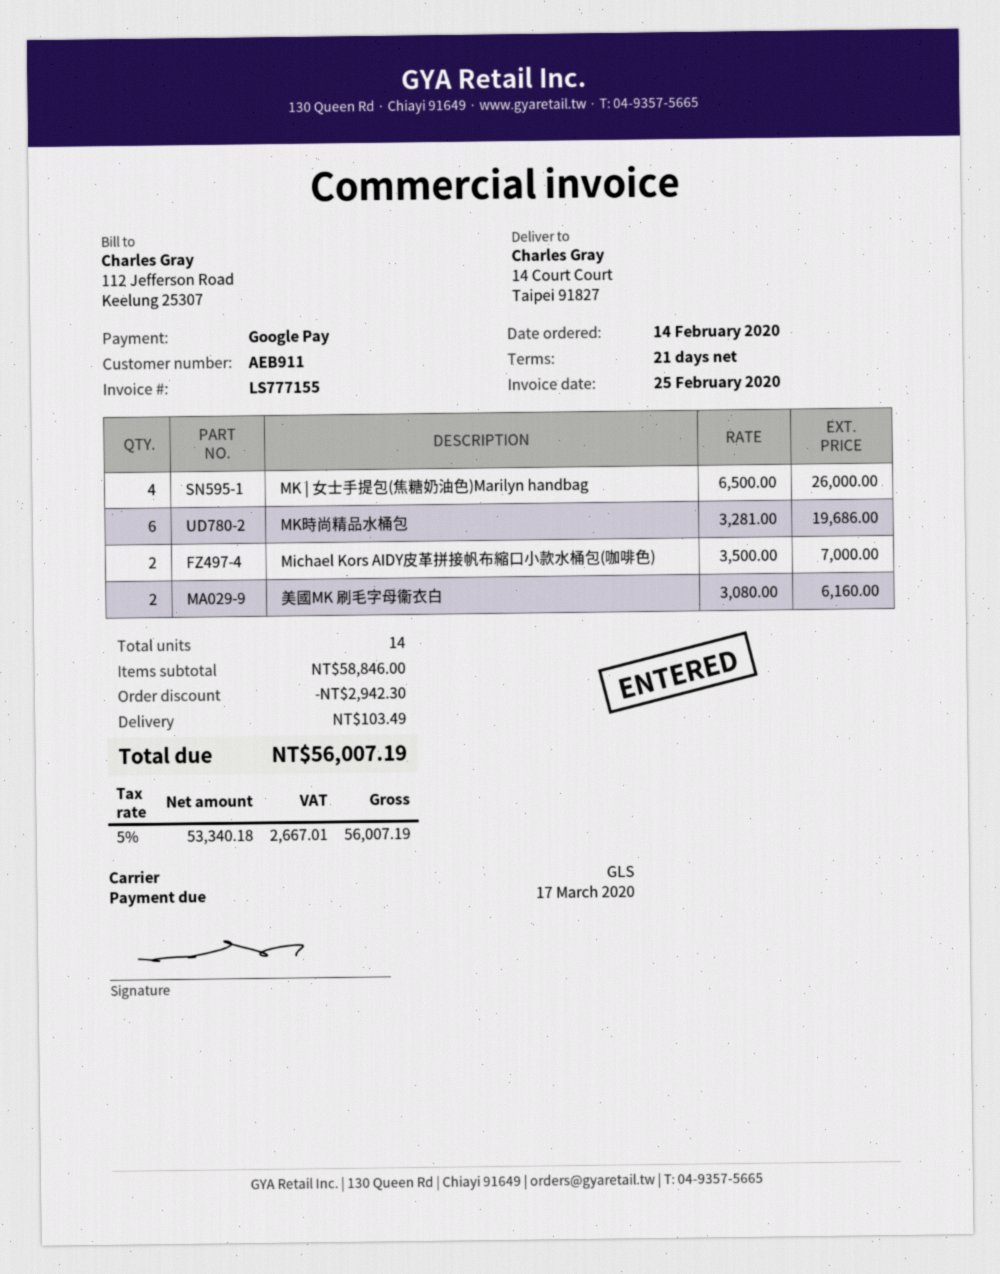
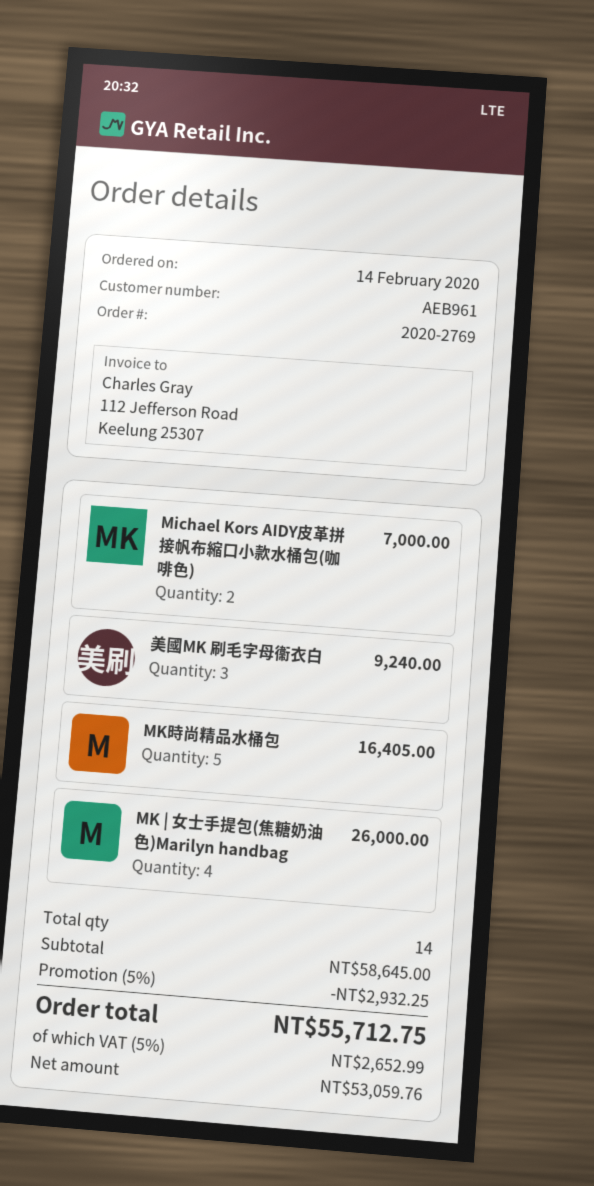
customer number: AEB911 -> AEB961
MK時尚精品水桶包: 6 for 19686.00 -> 5 for 16405.00
美國MK 刷毛字母衞衣白: 2 for 6160.00 -> 3 for 9240.00
subtotal: 58846.00 -> 58645.00
discount: 2942.30 -> 2932.25
shipping: 103.49 -> none
net: 53340.18 -> 53059.76
tax: 5% = 2667.01 -> 5% = 2652.99
total: 56007.19 -> 55712.75

